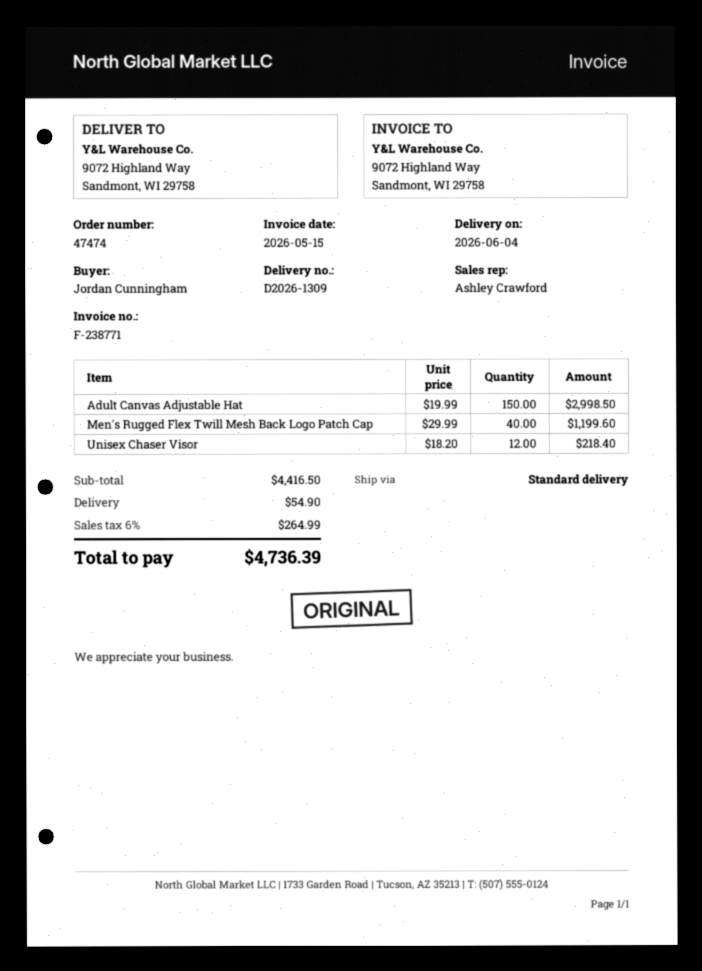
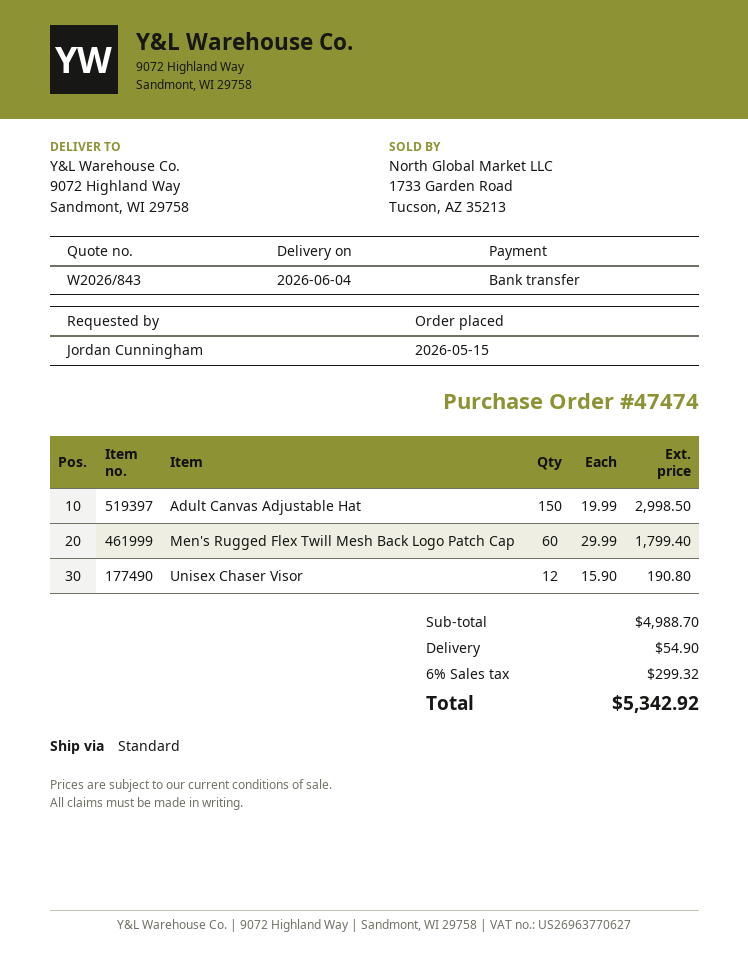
Men's Rugged Flex Twill Mesh Back Logo Patch Cap: 40 x 29.99 = 1199.60 -> 60 x 29.99 = 1799.40
Unisex Chaser Visor: 12 x 18.20 = 218.40 -> 12 x 15.90 = 190.80
subtotal: 4416.50 -> 4988.70
tax: 6% = 264.99 -> 6% = 299.32
total: 4736.39 -> 5342.92

